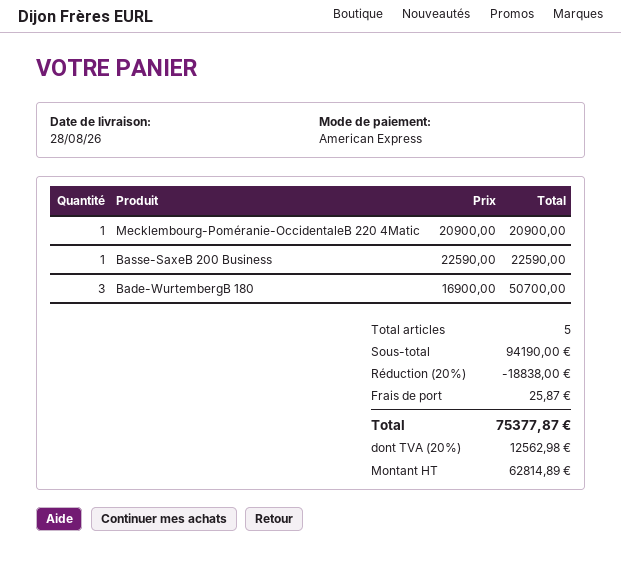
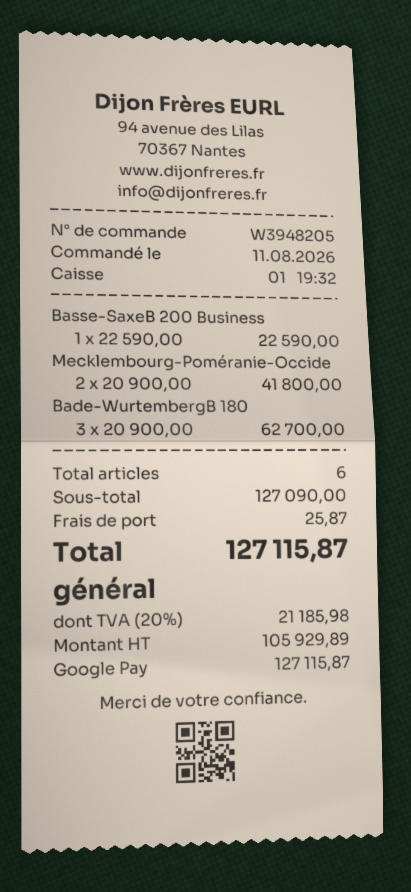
payment method: American Express -> Google Pay
Mecklembourg-Poméranie-OccidentaleB 220 4Matic: 1 x 20900.00 = 20900.00 -> 2 x 20900.00 = 41800.00
Bade-WurtembergB 180: 3 x 16900.00 = 50700.00 -> 3 x 20900.00 = 62700.00
total quantity: 5 -> 6
subtotal: 94190.00 -> 127090.00
discount: 20% = 18838.00 -> none
net: 62814.89 -> 105929.89
tax: 20% = 12562.98 -> 20% = 21185.98
total: 75377.87 -> 127115.87

